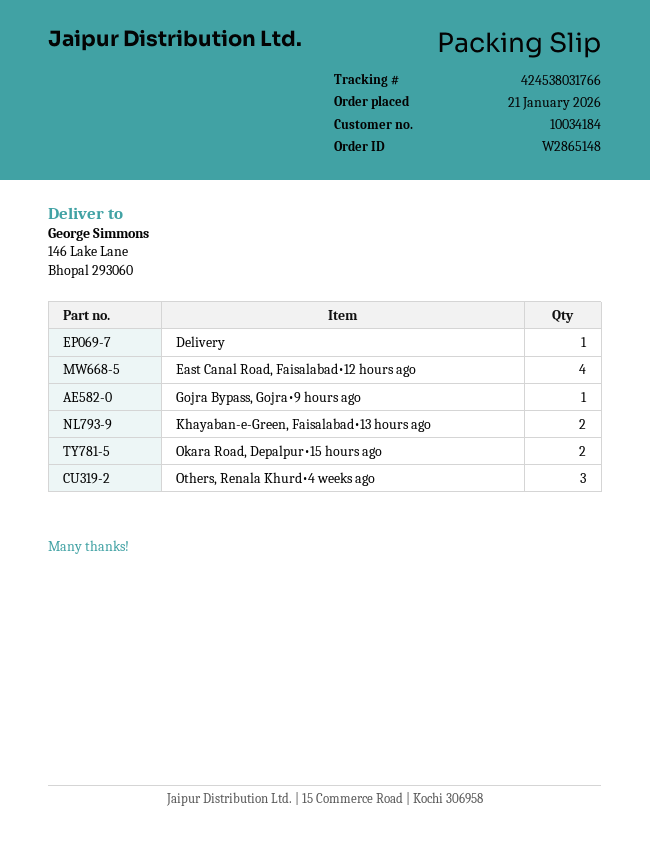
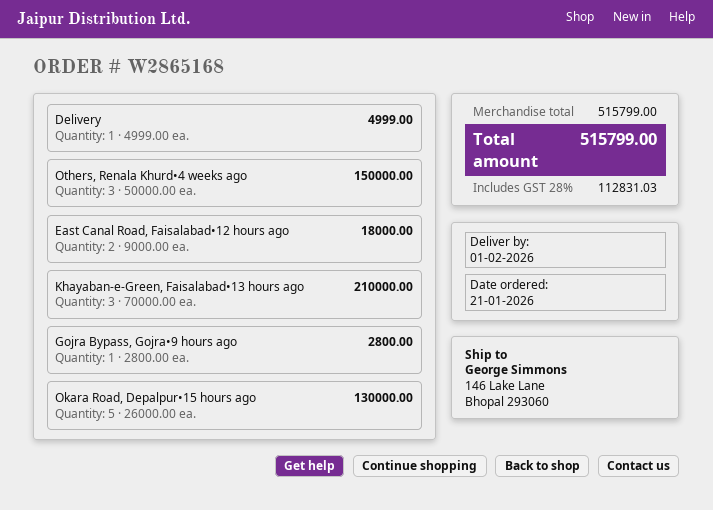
order number: W2865148 -> W2865168
East Canal Road, Faisalabad•12 hours ago: 4 -> 2
Khayaban-e-Green, Faisalabad•13 hours ago: 2 -> 3
Okara Road, Depalpur•15 hours ago: 2 -> 5

